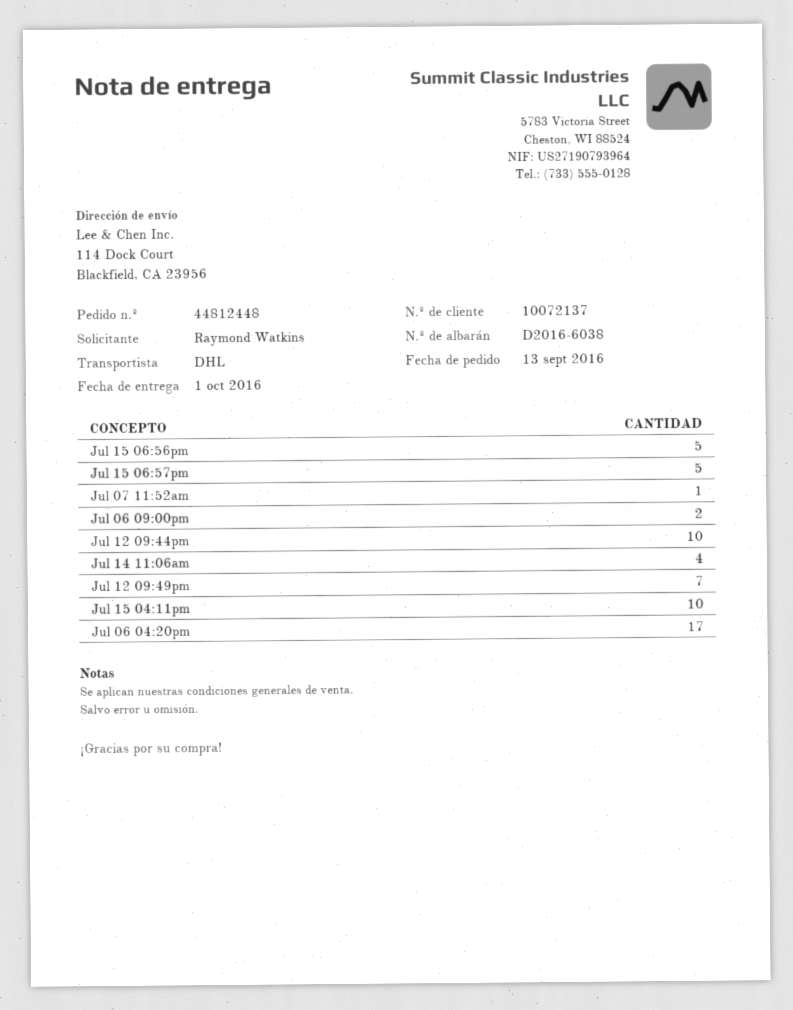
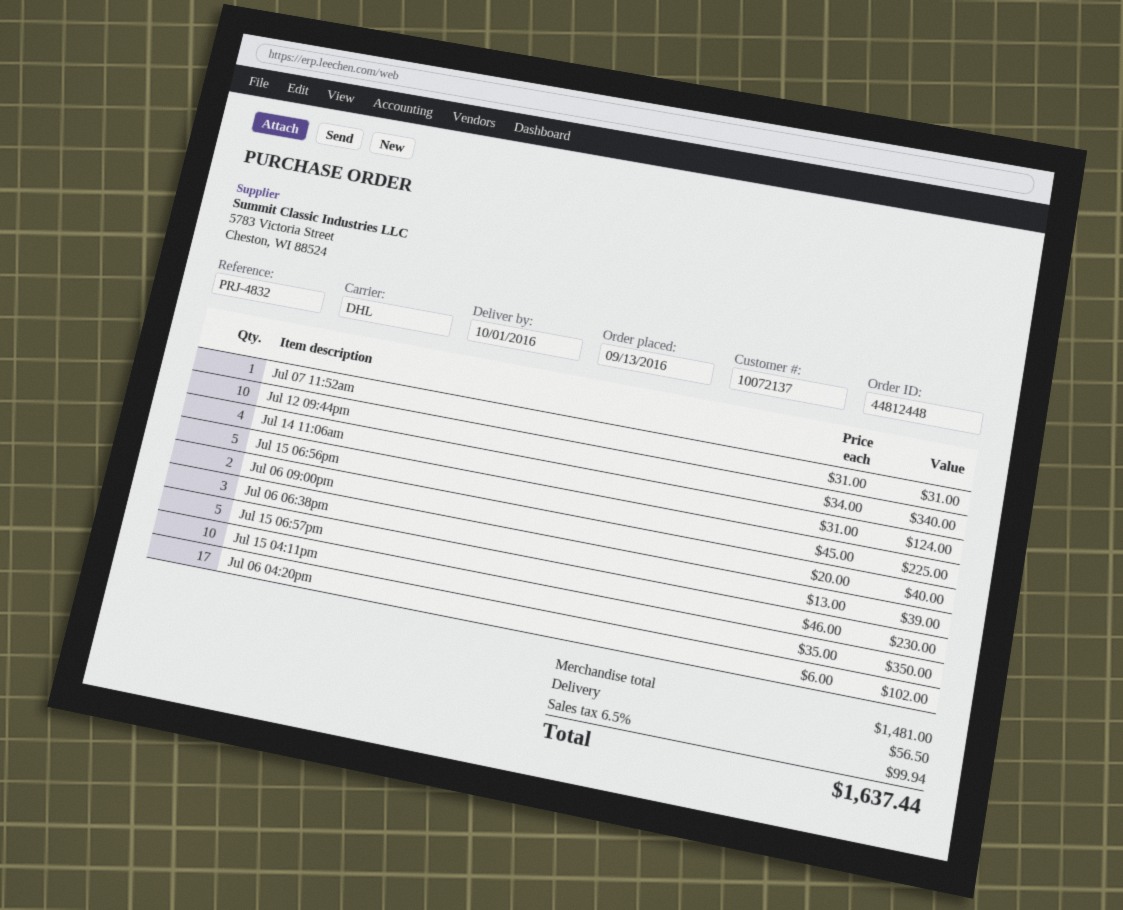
Jul 12 09:49pm: 7 -> none
Jul 06 06:38pm: none -> 3

